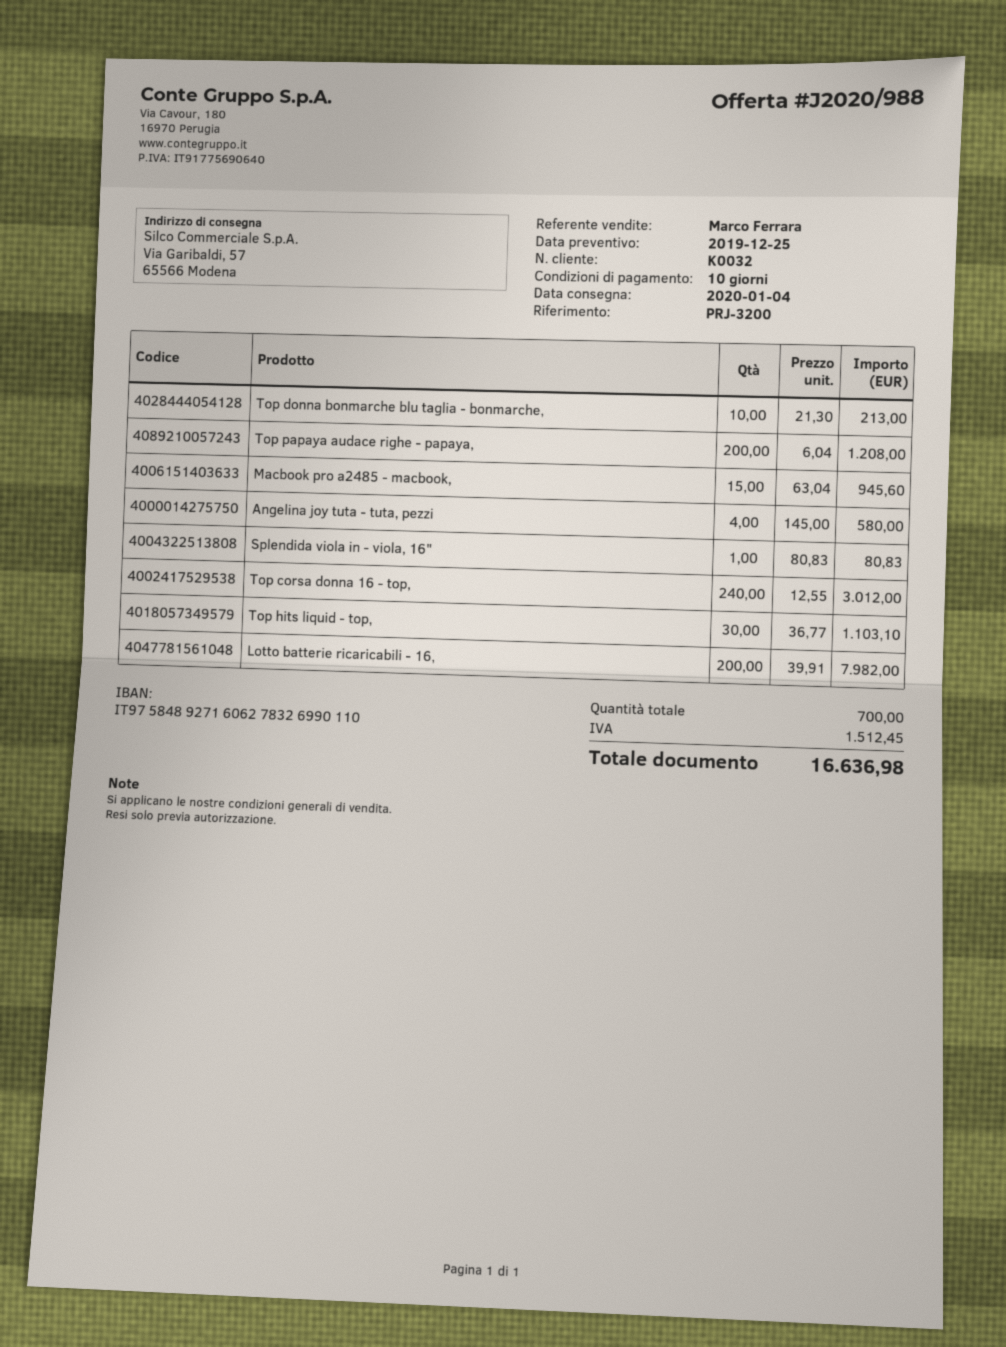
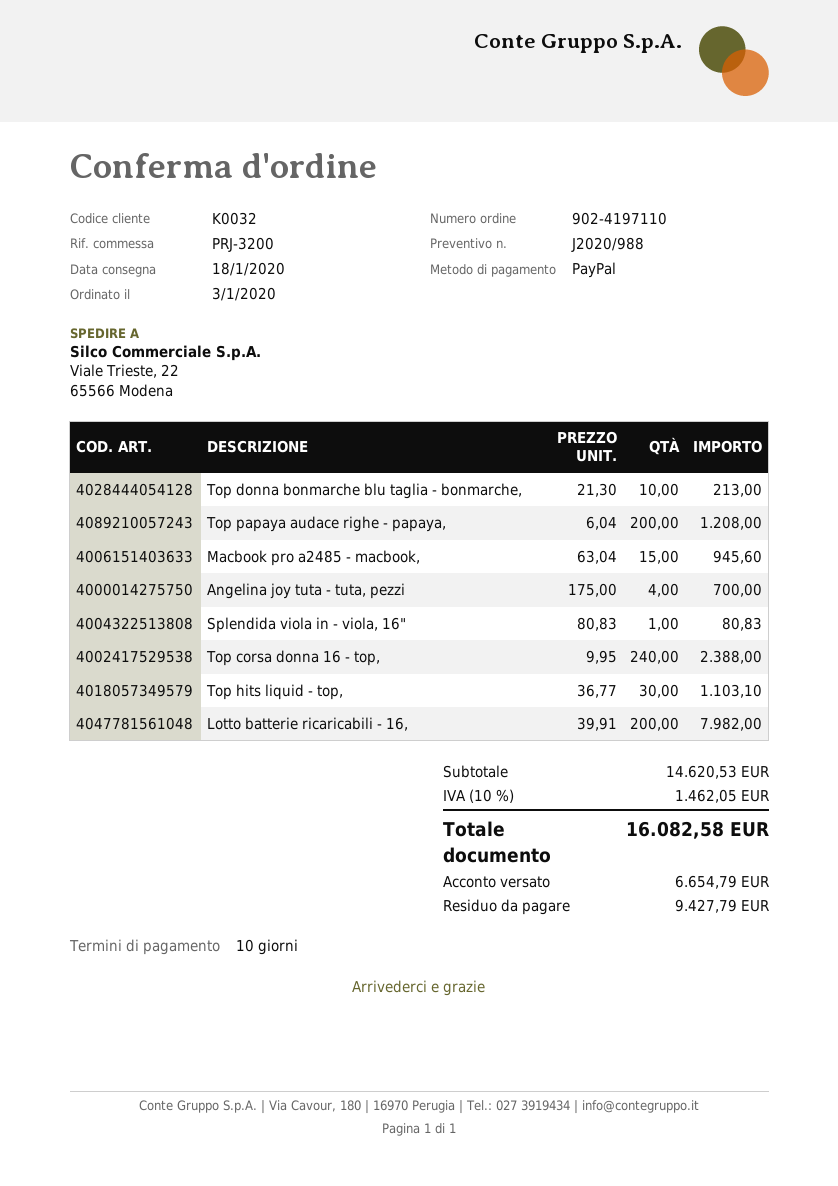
delivery date: 2020-01-04 -> 2020-01-18
ship to: Via Garibaldi, 57, 65566 Modena -> Viale Trieste, 22, 65566 Modena
Angelina joy tuta - tuta, pezzi: 4 x 145.00 = 580.00 -> 4 x 175.00 = 700.00
Top corsa donna 16 - top,: 240 x 12.55 = 3012.00 -> 240 x 9.95 = 2388.00
tax: 1512.45 -> 1462.05
total: 16636.98 -> 16082.58

